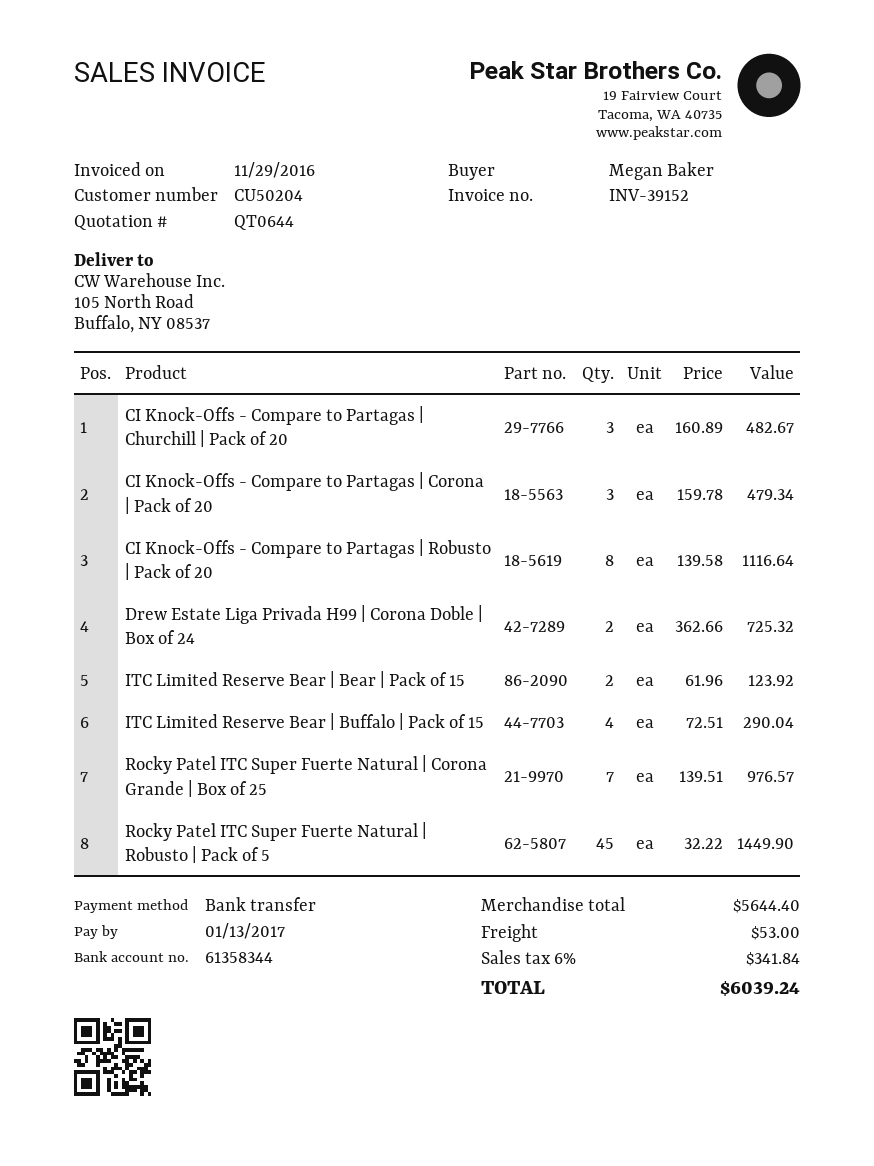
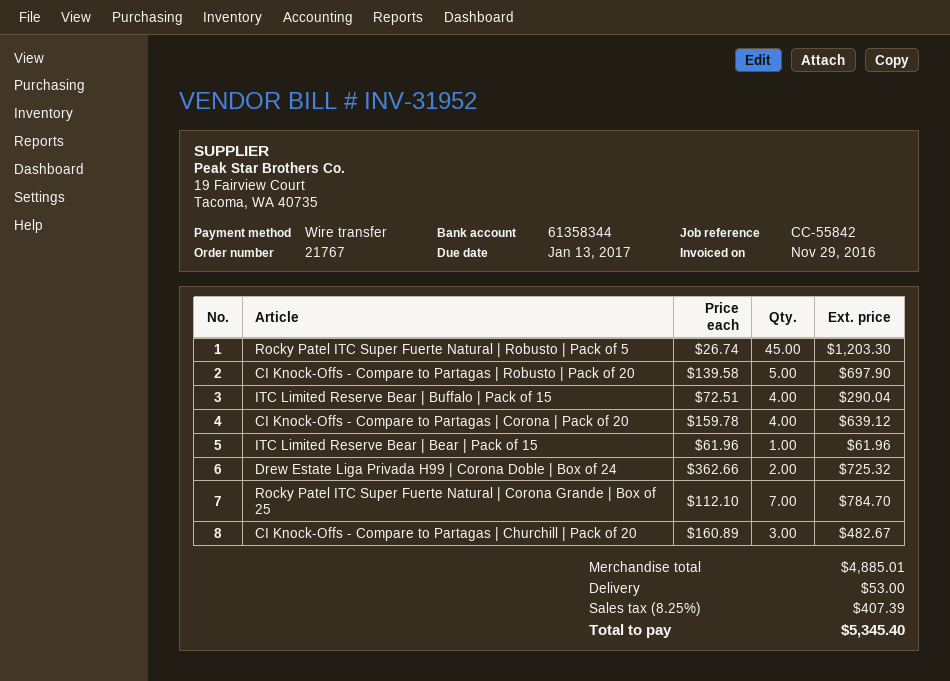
invoice number: INV-39152 -> INV-31952
CI Knock-Offs - Compare to Partagas | Corona | Pack of 20: 3 x 159.78 = 479.34 -> 4 x 159.78 = 639.12
CI Knock-Offs - Compare to Partagas | Robusto | Pack of 20: 8 x 139.58 = 1116.64 -> 5 x 139.58 = 697.90
ITC Limited Reserve Bear | Bear | Pack of 15: 2 x 61.96 = 123.92 -> 1 x 61.96 = 61.96
Rocky Patel ITC Super Fuerte Natural | Corona Grande | Box of 25: 7 x 139.51 = 976.57 -> 7 x 112.10 = 784.70
Rocky Patel ITC Super Fuerte Natural | Robusto | Pack of 5: 45 x 32.22 = 1449.90 -> 45 x 26.74 = 1203.30
subtotal: 5644.40 -> 4885.01
tax: 6% = 341.84 -> 8.25% = 407.39
total: 6039.24 -> 5345.40

